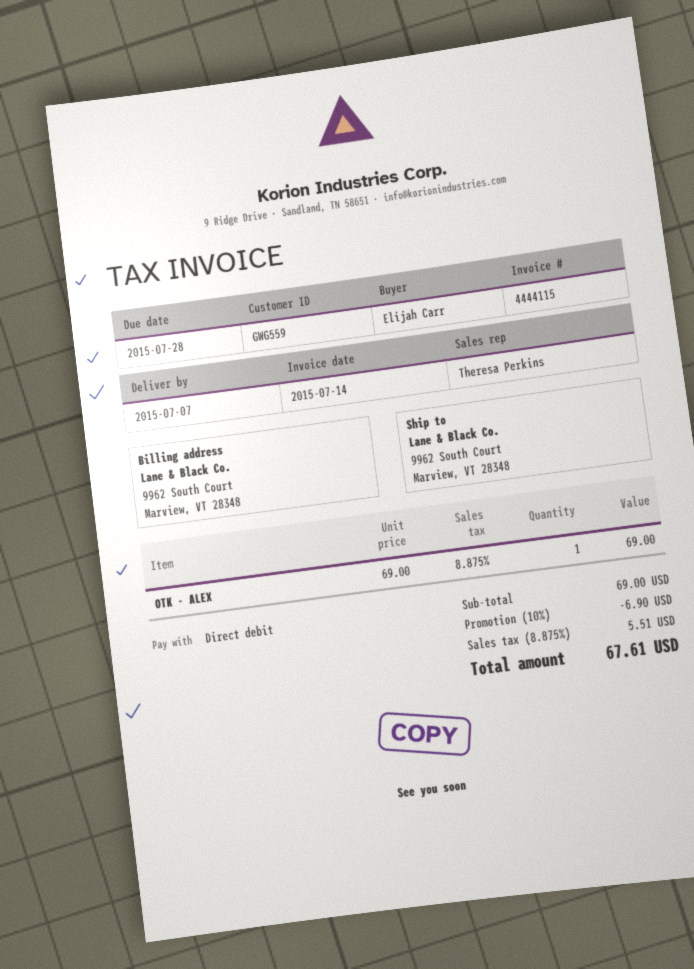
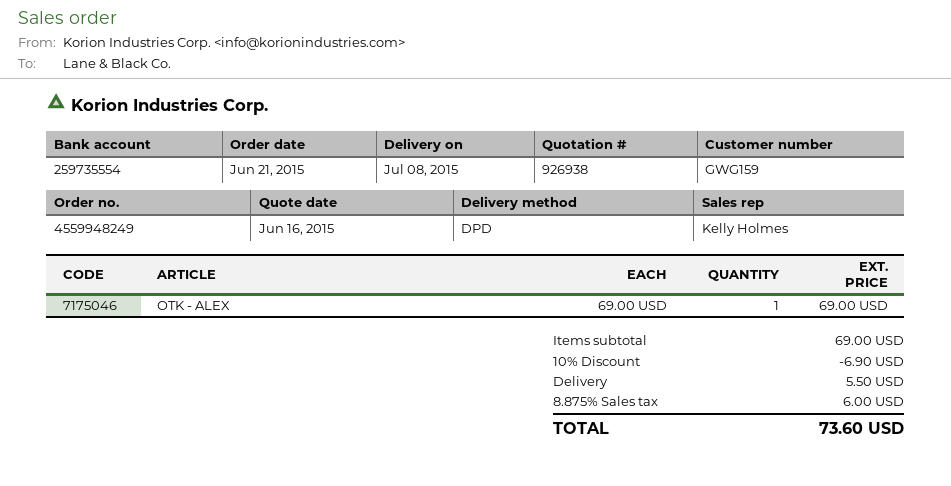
delivery date: 2015-07-07 -> 2015-07-08
customer number: GWG559 -> GWG159
sales rep: Theresa Perkins -> Kelly Holmes
shipping: none -> 5.50
tax: 8.875% = 5.51 -> 8.875% = 6.00
total: 67.61 -> 73.60

